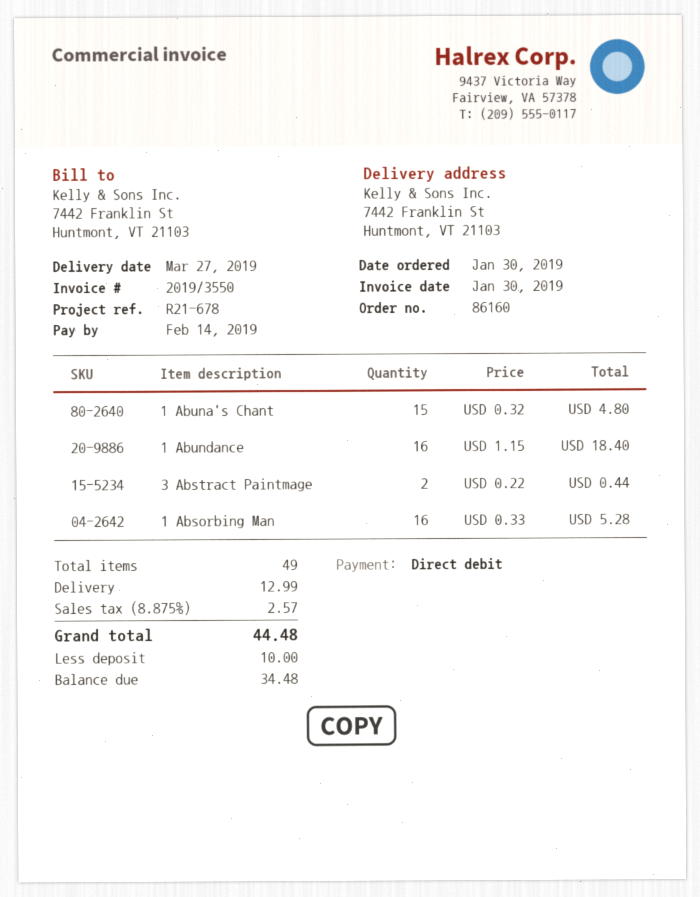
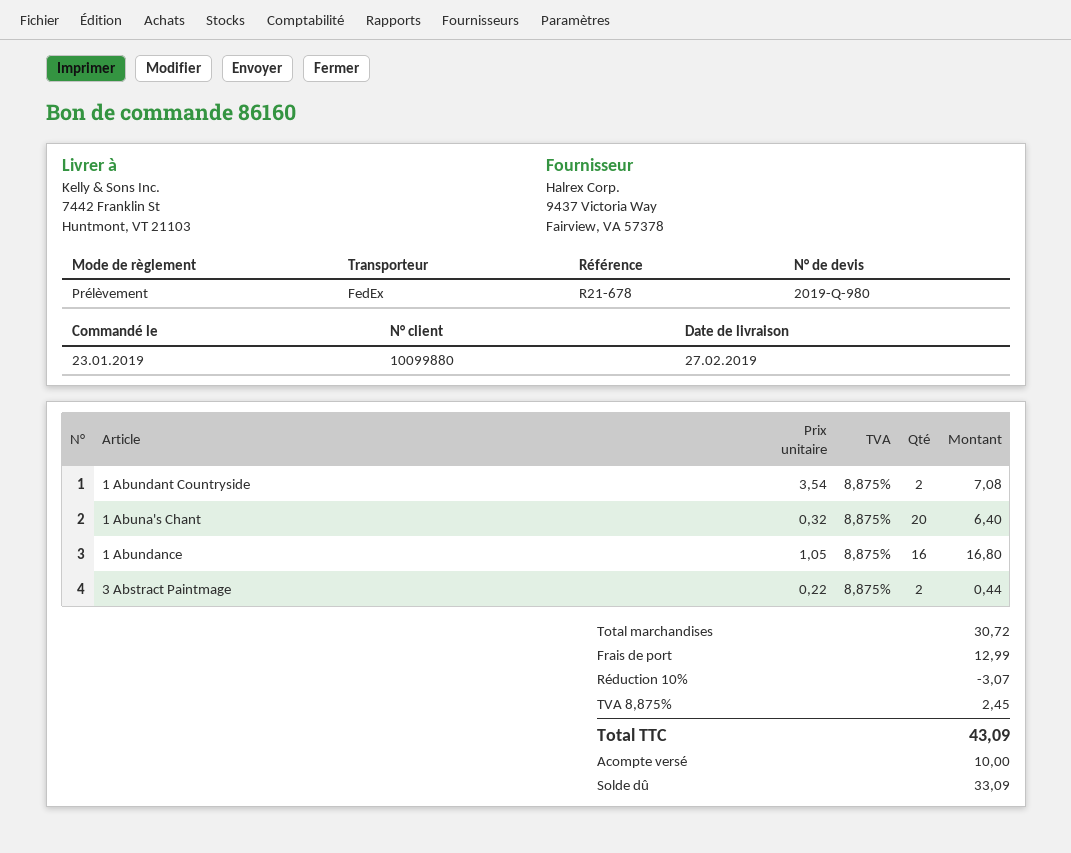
order date: 2019-01-30 -> 2019-01-23
delivery date: 2019-03-27 -> 2019-02-27
1 Abuna's Chant: 15 x 0.32 = 4.80 -> 20 x 0.32 = 6.40
1 Abundance: 16 x 1.15 = 18.40 -> 16 x 1.05 = 16.80
1 Absorbing Man: 16 x 0.33 = 5.28 -> none
1 Abundant Countryside: none -> 2 x 3.54 = 7.08
discount: none -> 10% = 3.07
tax: 8.875% = 2.57 -> 8.875% = 2.45
total: 44.48 -> 43.09
balance: 34.48 -> 33.09

